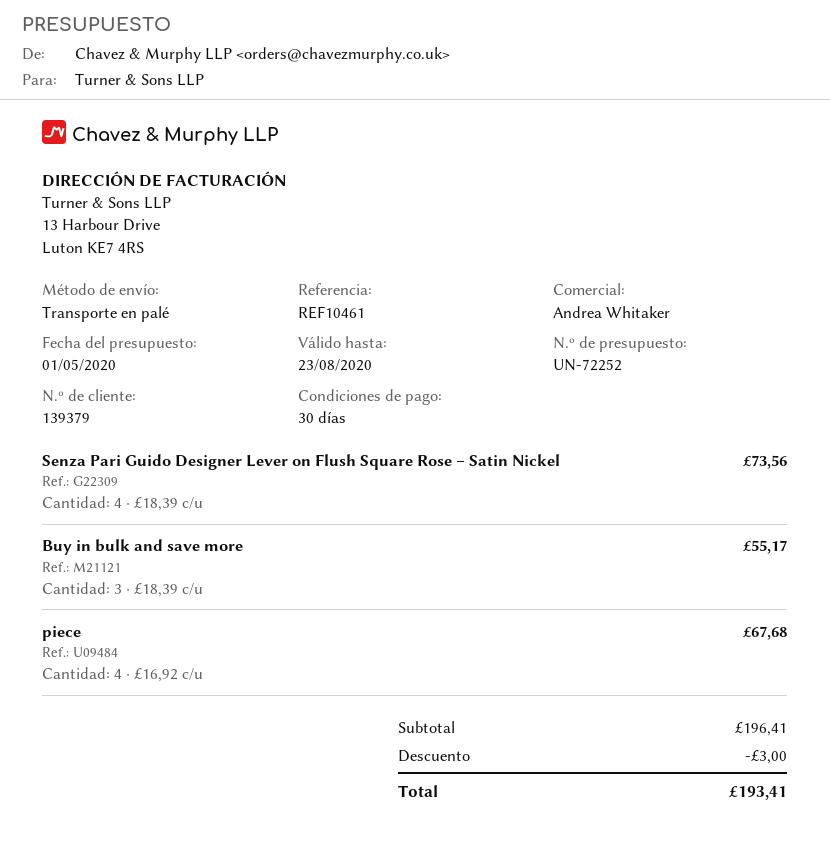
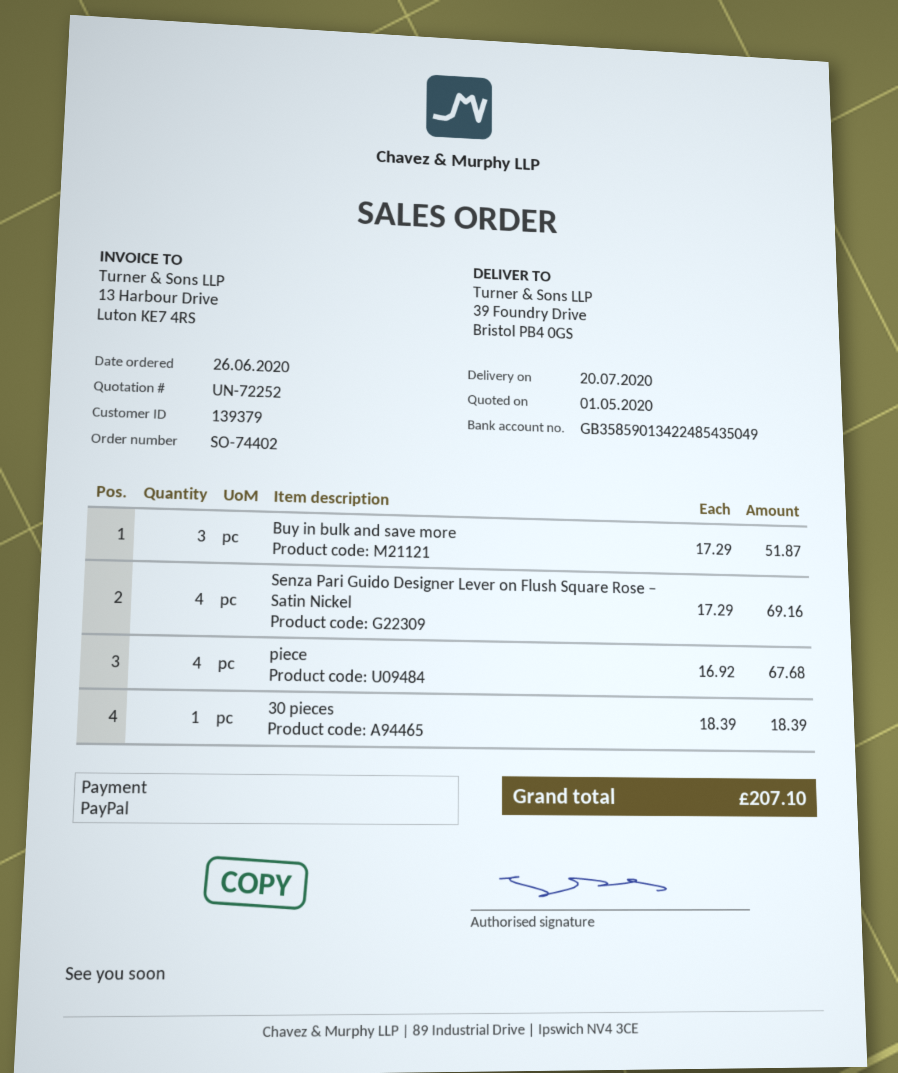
Senza Pari Guido Designer Lever on Flush Square Rose – Satin Nickel: 4 x 18.39 = 73.56 -> 4 x 17.29 = 69.16
Buy in bulk and save more: 3 x 18.39 = 55.17 -> 3 x 17.29 = 51.87
30 pieces: none -> 1 x 18.39 = 18.39
discount: 3.00 -> none
total: 193.41 -> 207.10

